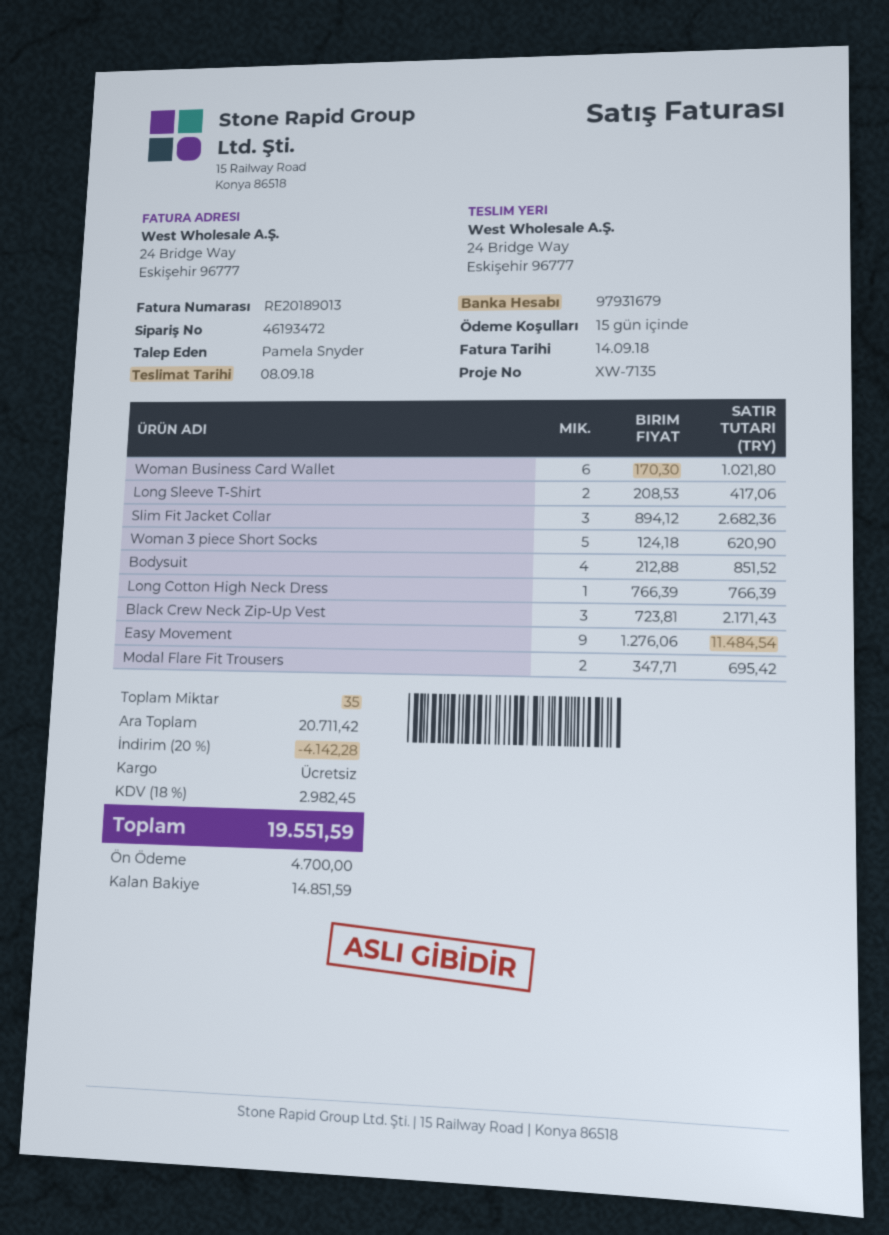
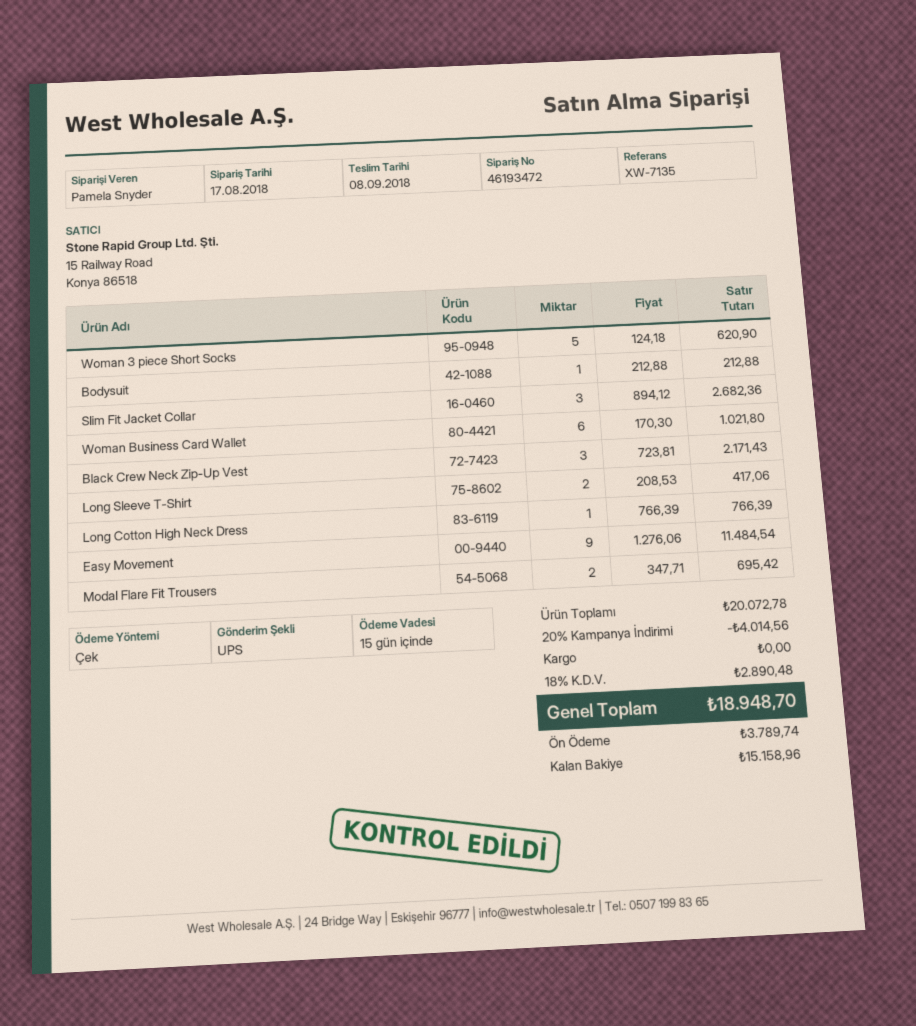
Bodysuit: 4 x 212.88 = 851.52 -> 1 x 212.88 = 212.88
subtotal: 20711.42 -> 20072.78
discount: 20% = 4142.28 -> 20% = 4014.56
tax: 18% = 2982.45 -> 18% = 2890.48
total: 19551.59 -> 18948.70
deposit: 4700.00 -> 3789.74
balance: 14851.59 -> 15158.96

